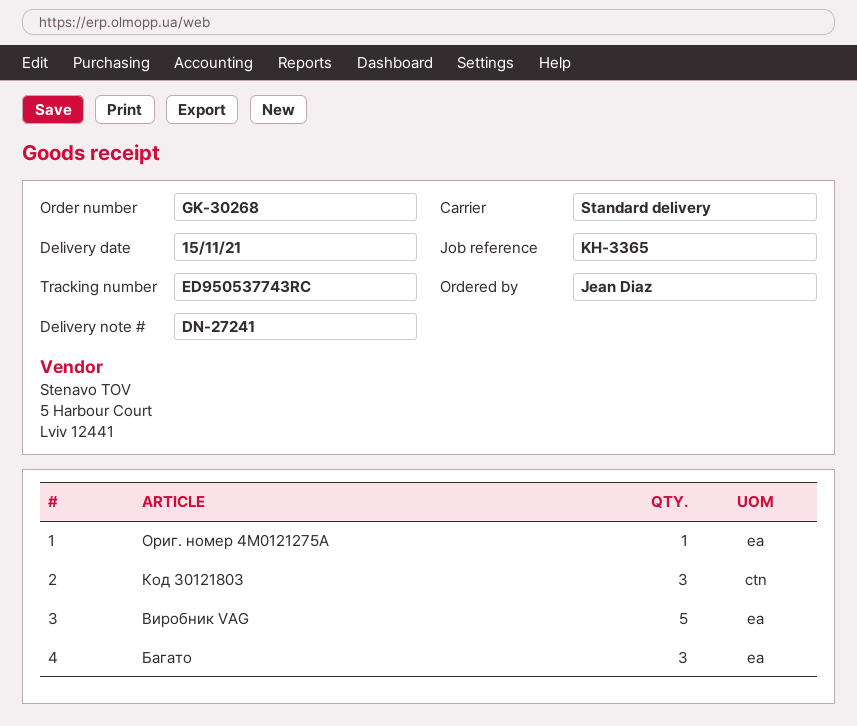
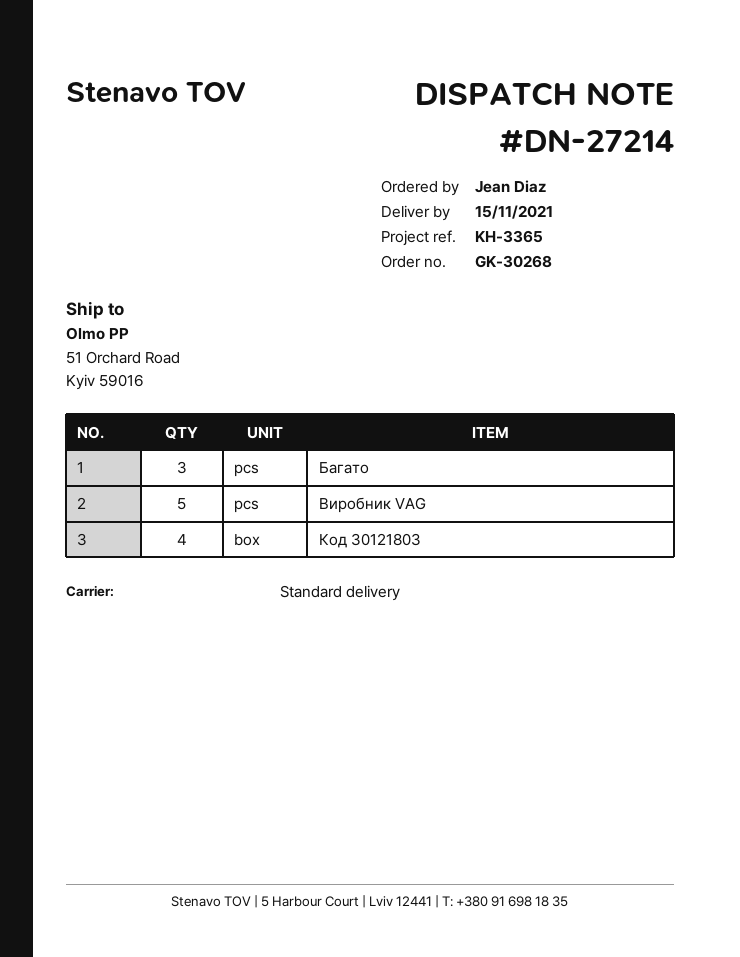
delivery note number: DN-27241 -> DN-27214
Ориг. номер 4M0121275A: 1 -> none
Код 30121803: 3 -> 4

